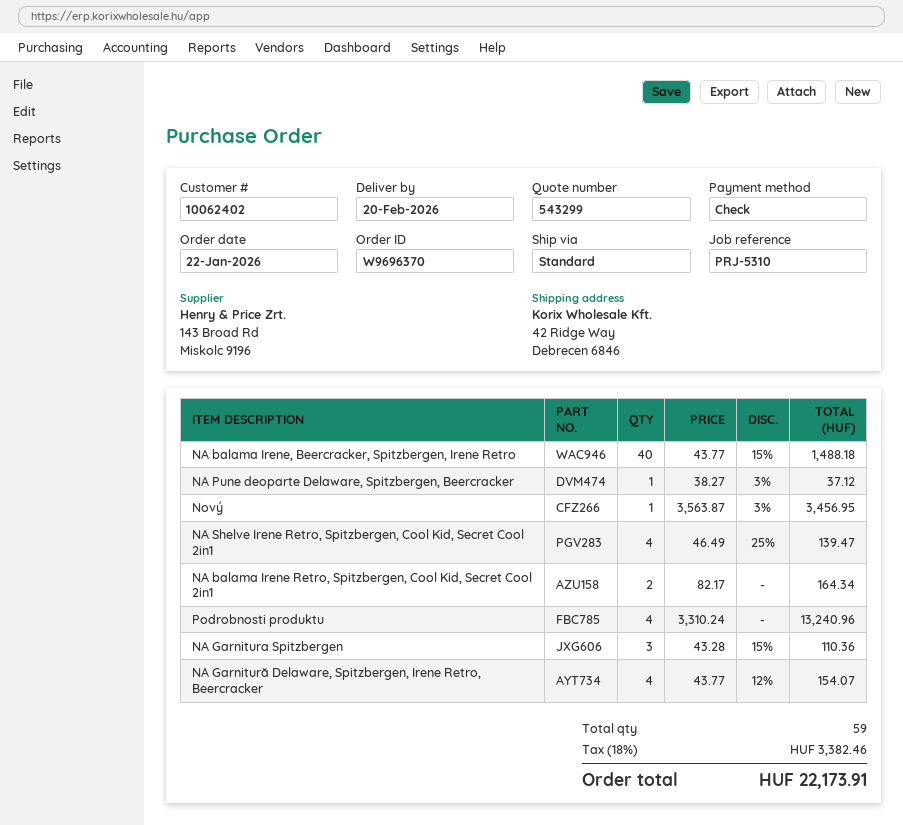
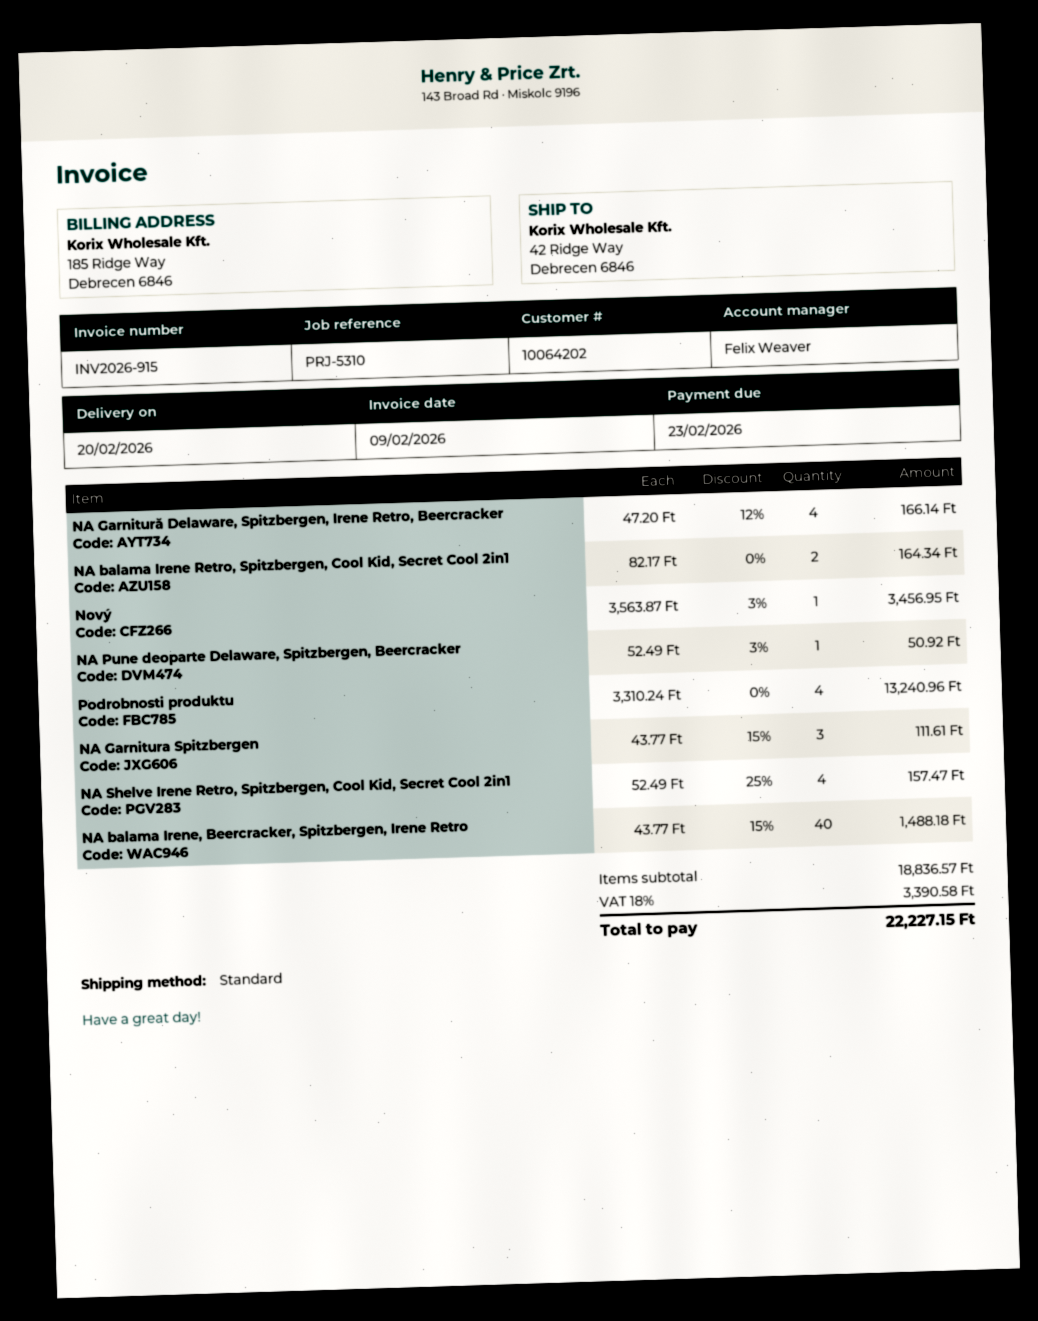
customer number: 10062402 -> 10064202
NA Pune deoparte Delaware, Spitzbergen, Beercracker: 1 x 38.27 - 3% = 37.12 -> 1 x 52.49 - 3% = 50.92
NA Shelve Irene Retro, Spitzbergen, Cool Kid, Secret Cool 2in1: 4 x 46.49 - 25% = 139.47 -> 4 x 52.49 - 25% = 157.47
NA Garnitura Spitzbergen: 3 x 43.28 - 15% = 110.36 -> 3 x 43.77 - 15% = 111.61
NA Garnitură Delaware, Spitzbergen, Irene Retro, Beercracker: 4 x 43.77 - 12% = 154.07 -> 4 x 47.20 - 12% = 166.14
tax: 18% = 3382.46 -> 18% = 3390.58
total: 22173.91 -> 22227.15

